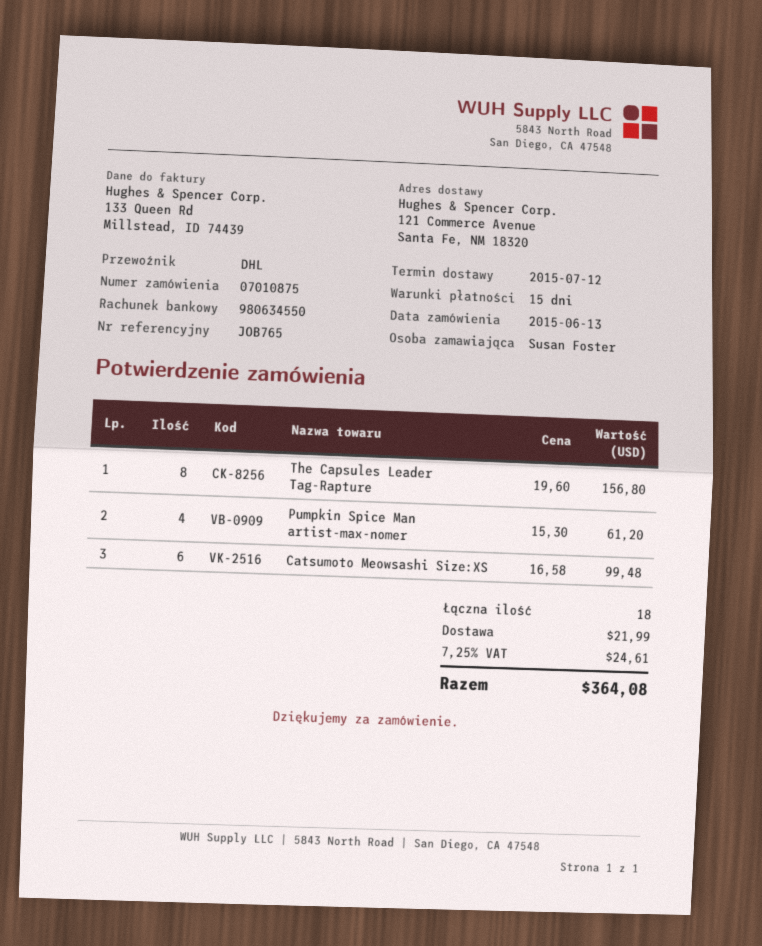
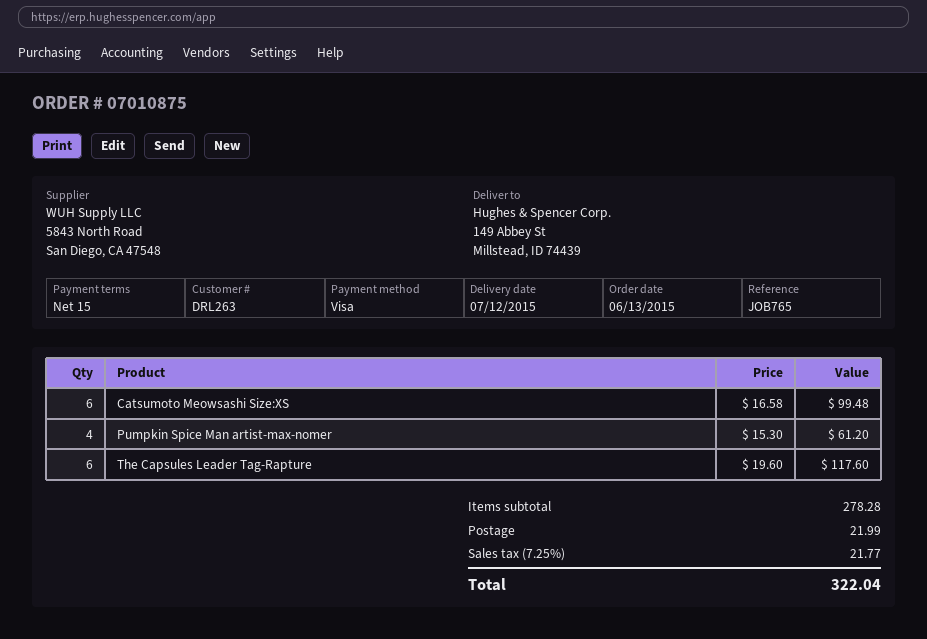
ship to: 121 Commerce Avenue, Santa Fe, NM 18320 -> 149 Abbey St, Millstead, ID 74439
The Capsules Leader Tag-Rapture: 8 x 19.60 = 156.80 -> 6 x 19.60 = 117.60
tax: 7.25% = 24.61 -> 7.25% = 21.77
total: 364.08 -> 322.04

